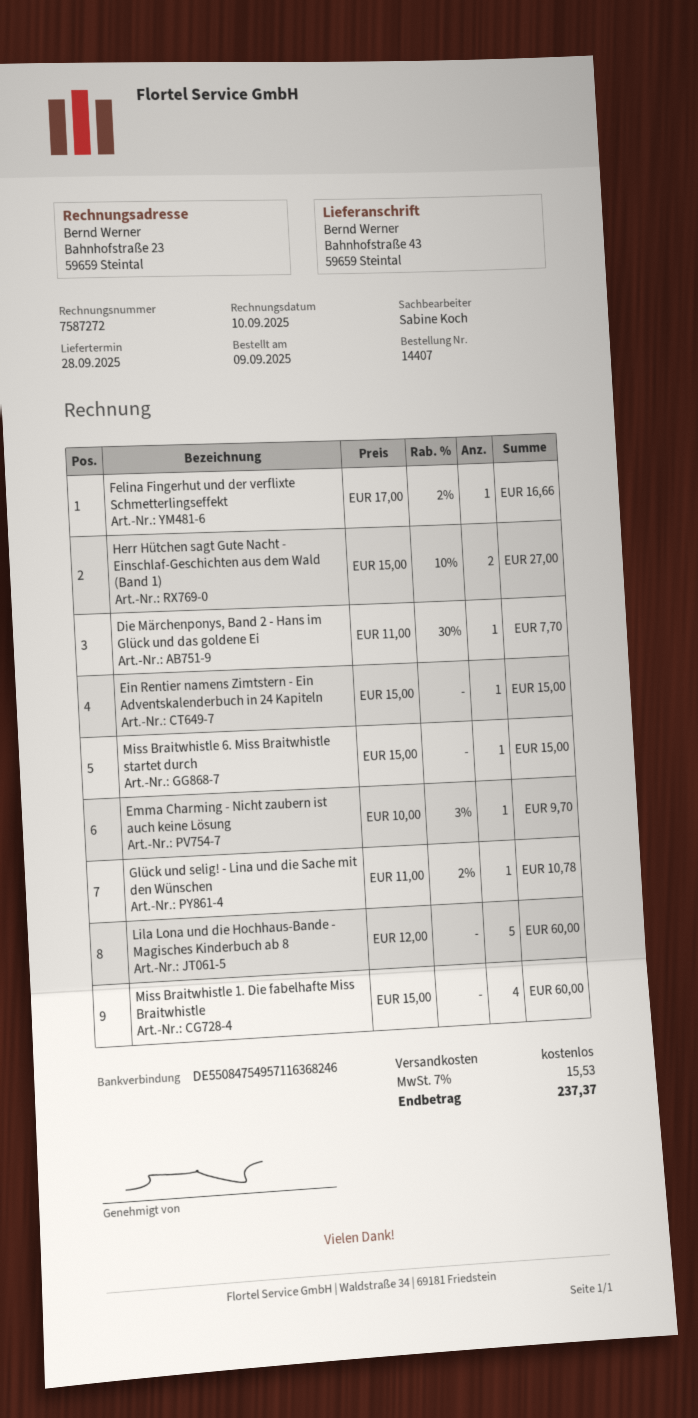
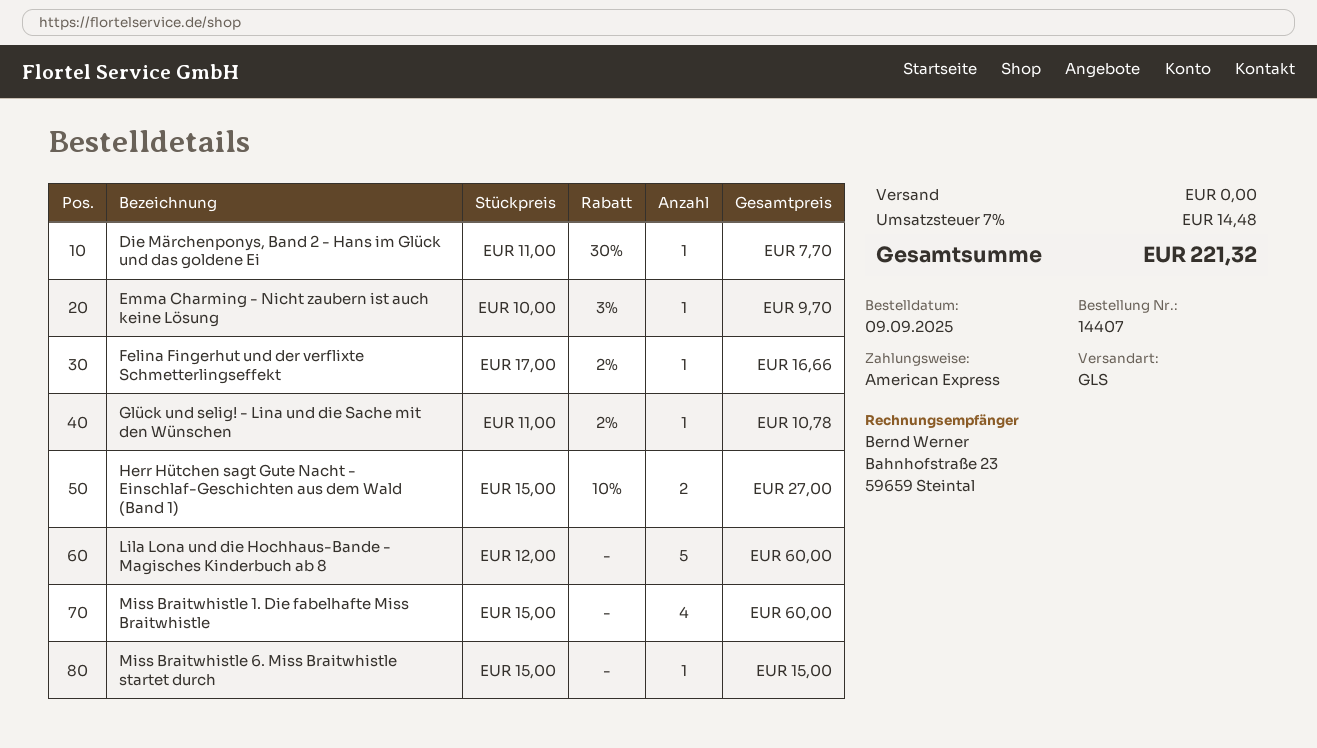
Ein Rentier namens Zimtstern - Ein Adventskalenderbuch in 24 Kapiteln: 1 x 15.00 = 15.00 -> none
tax: 7% = 15.53 -> 7% = 14.48
total: 237.37 -> 221.32

